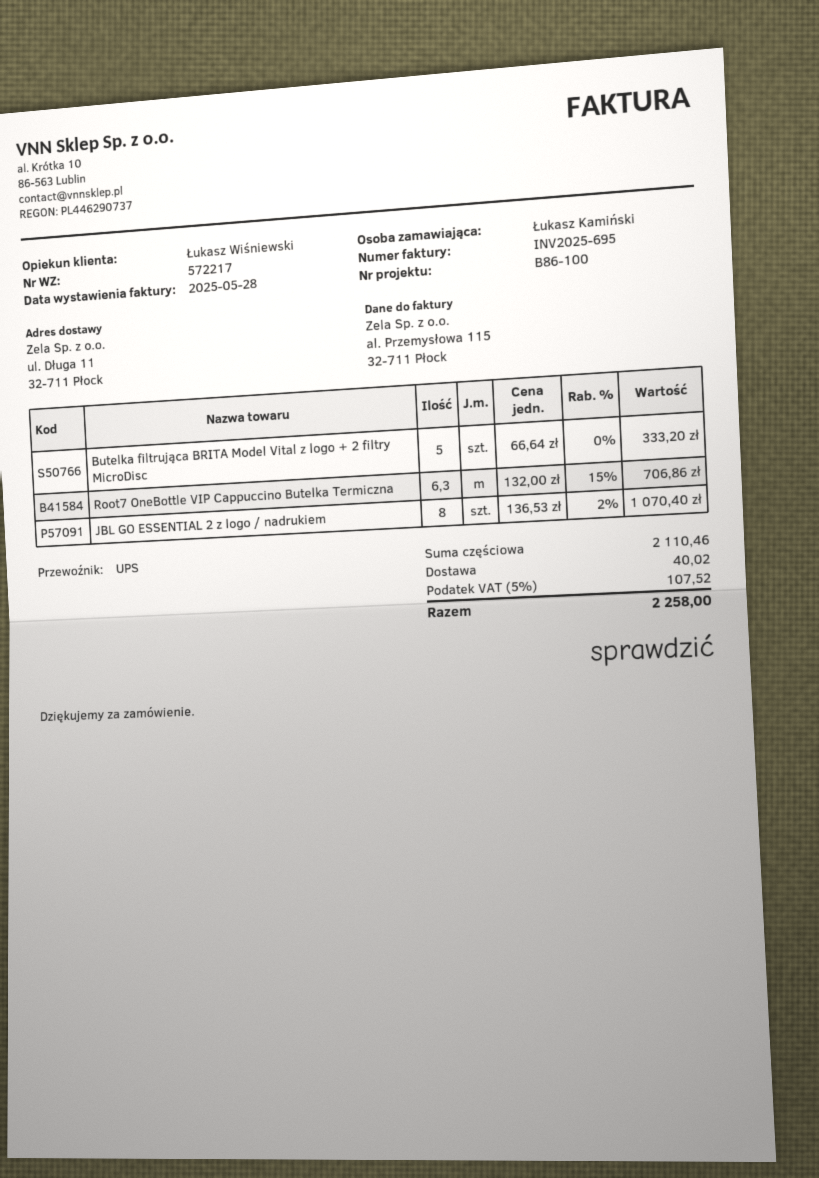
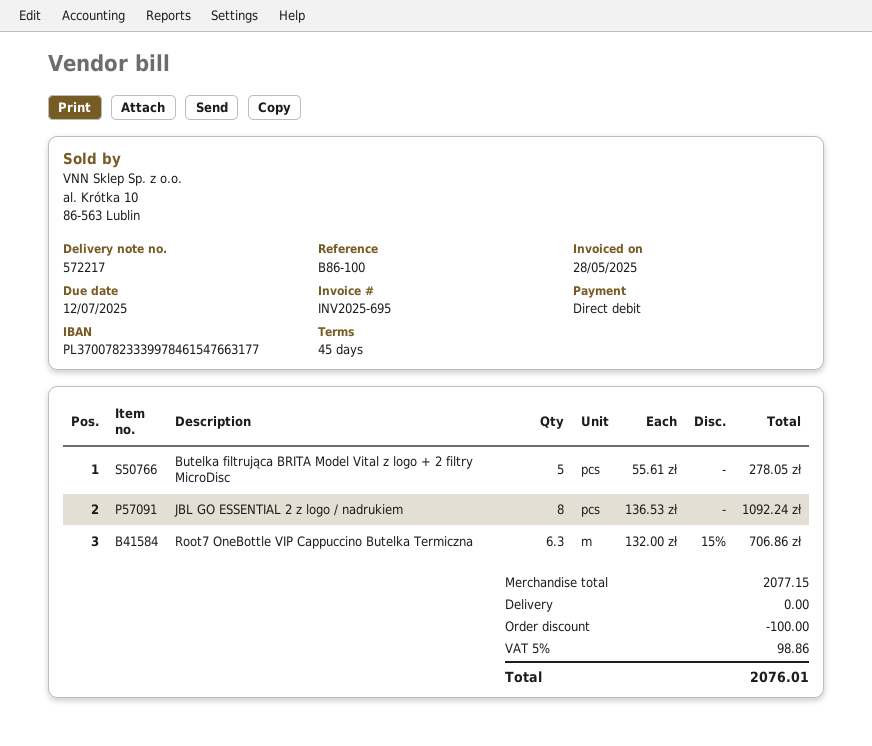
Butelka filtrująca BRITA Model Vital z logo + 2 filtry MicroDisc: 5 x 66.64 = 333.20 -> 5 x 55.61 = 278.05
JBL GO ESSENTIAL 2 z logo / nadrukiem: 8 x 136.53 - 2% = 1070.40 -> 8 x 136.53 = 1092.24
subtotal: 2110.46 -> 2077.15
discount: none -> 100.00
shipping: 40.02 -> 0.00
tax: 5% = 107.52 -> 5% = 98.86
total: 2258.00 -> 2076.01

